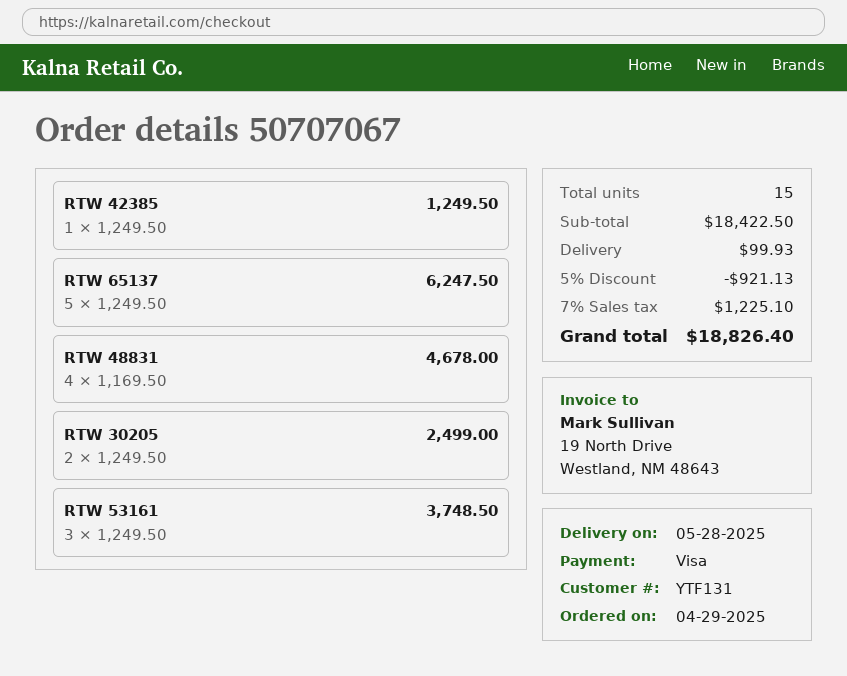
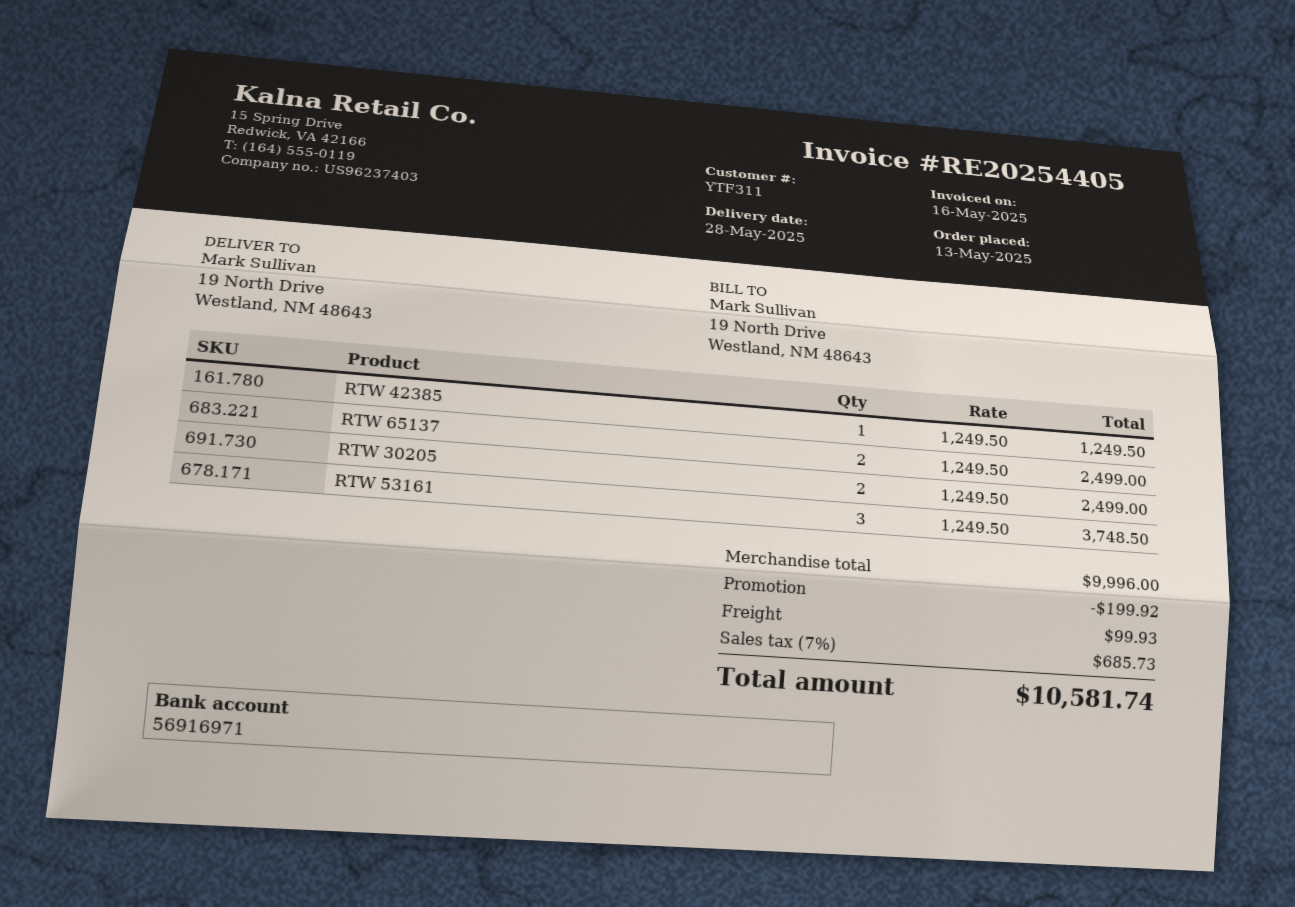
order date: 2025-04-29 -> 2025-05-13
customer number: YTF131 -> YTF311
RTW 65137: 5 x 1249.50 = 6247.50 -> 2 x 1249.50 = 2499.00
RTW 48831: 4 x 1169.50 = 4678.00 -> none
subtotal: 18422.50 -> 9996.00
discount: 921.13 -> 199.92
tax: 7% = 1225.10 -> 7% = 685.73
total: 18826.40 -> 10581.74

